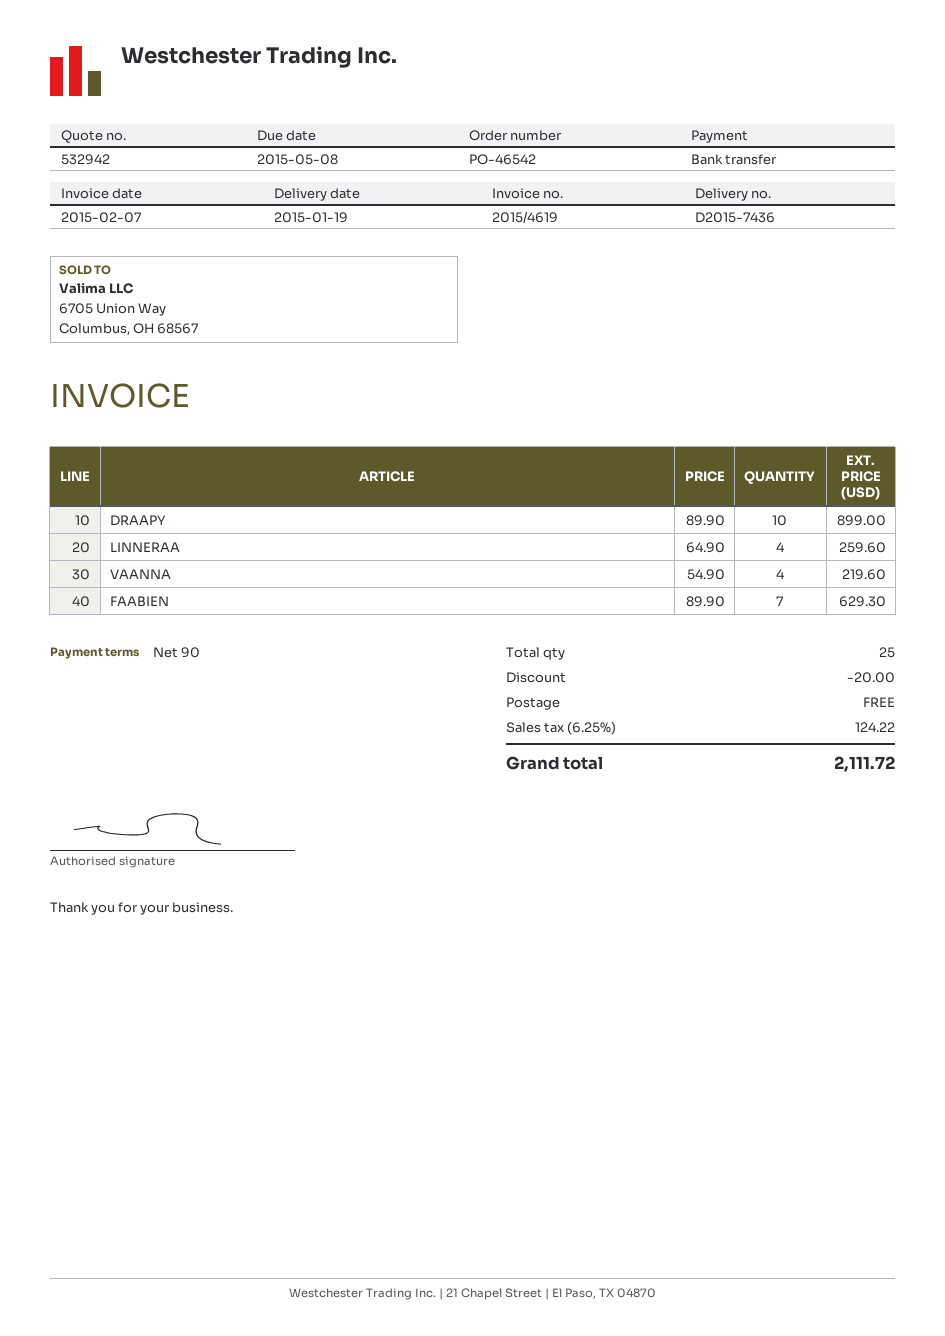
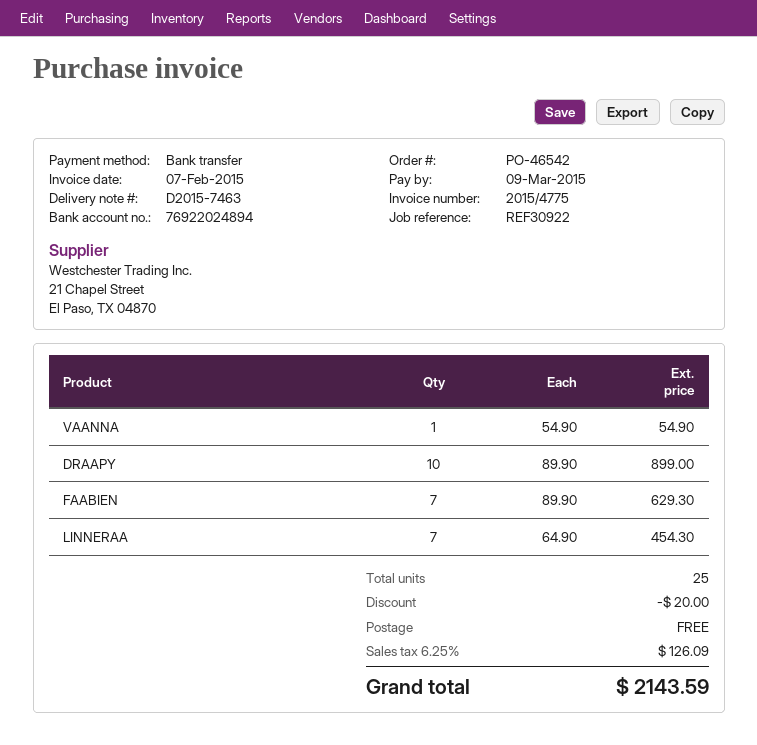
delivery note number: D2015-7436 -> D2015-7463
invoice number: 2015/4619 -> 2015/4775
due date: 2015-05-08 -> 2015-03-09
LINNERAA: 4 x 64.90 = 259.60 -> 7 x 64.90 = 454.30
VAANNA: 4 x 54.90 = 219.60 -> 1 x 54.90 = 54.90
tax: 6.25% = 124.22 -> 6.25% = 126.09
total: 2111.72 -> 2143.59

